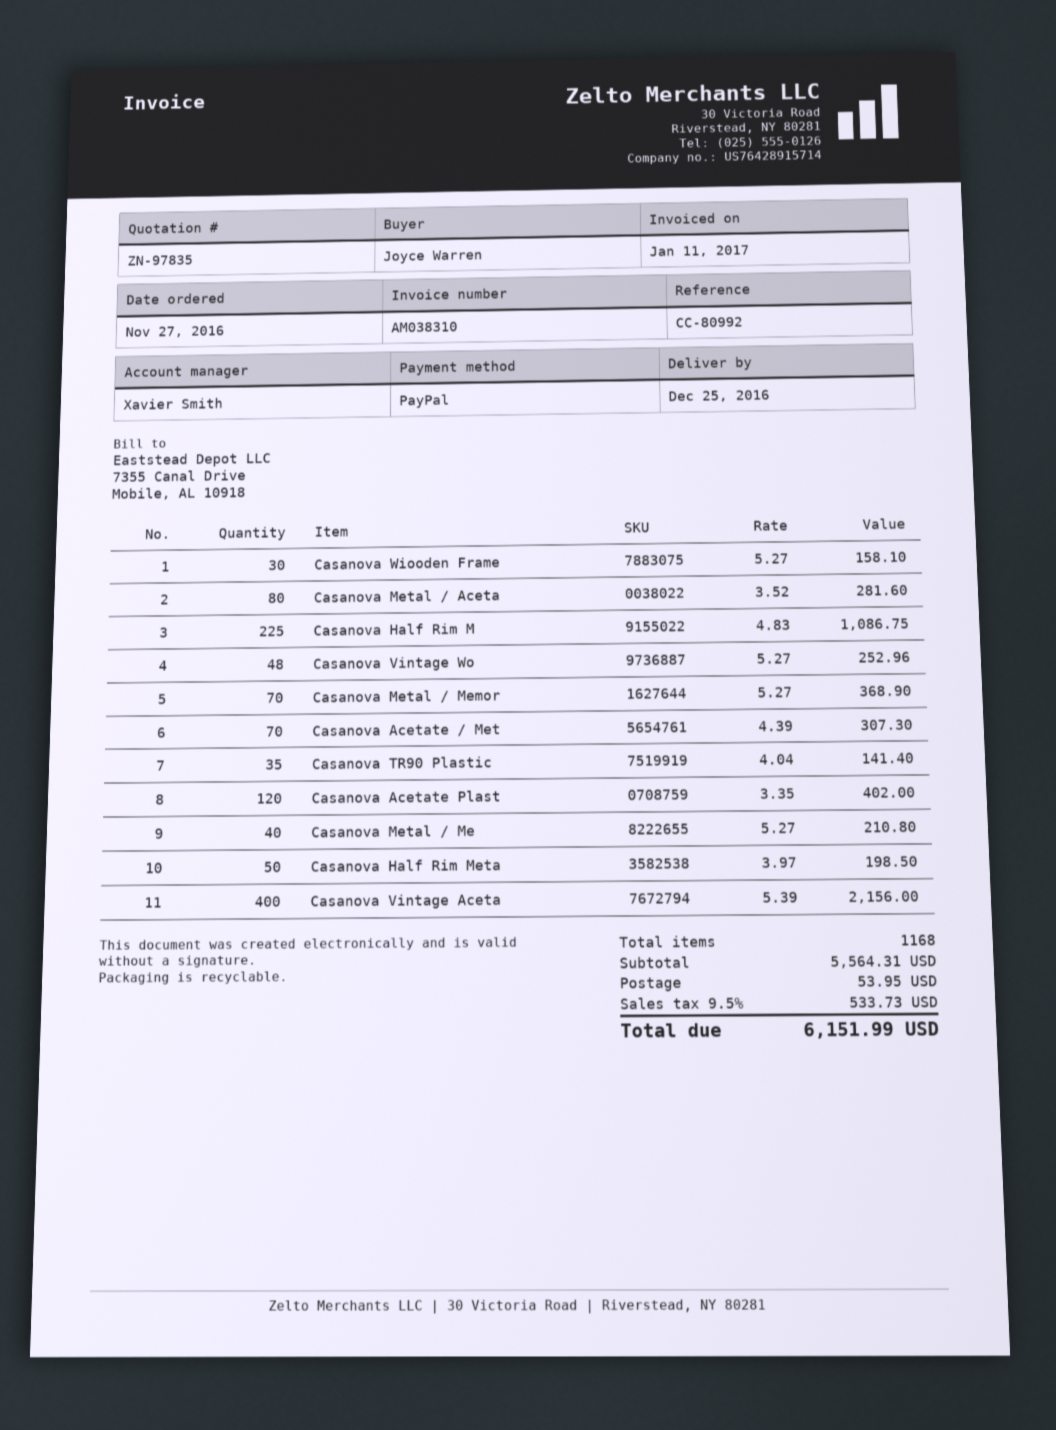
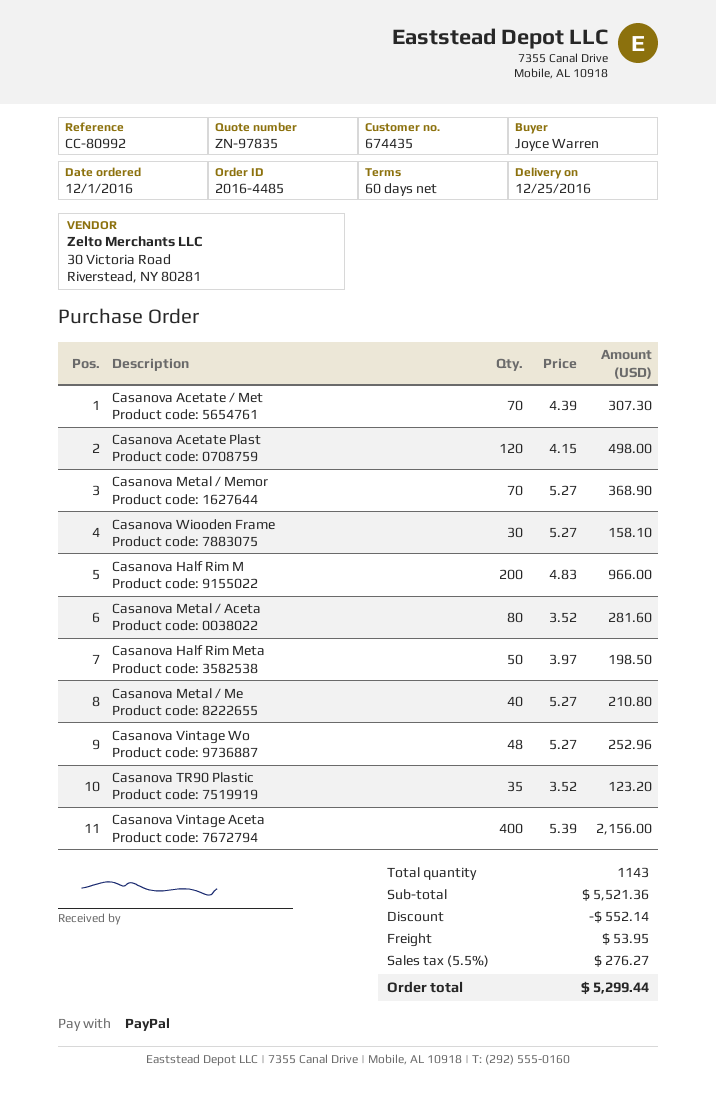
order date: 2016-11-27 -> 2016-12-01
Casanova Half Rim M: 225 x 4.83 = 1086.75 -> 200 x 4.83 = 966.00
Casanova TR90 Plastic: 35 x 4.04 = 141.40 -> 35 x 3.52 = 123.20
Casanova Acetate Plast: 120 x 3.35 = 402.00 -> 120 x 4.15 = 498.00
total quantity: 1168 -> 1143
subtotal: 5564.31 -> 5521.36
discount: none -> 552.14
tax: 9.5% = 533.73 -> 5.5% = 276.27
total: 6151.99 -> 5299.44

